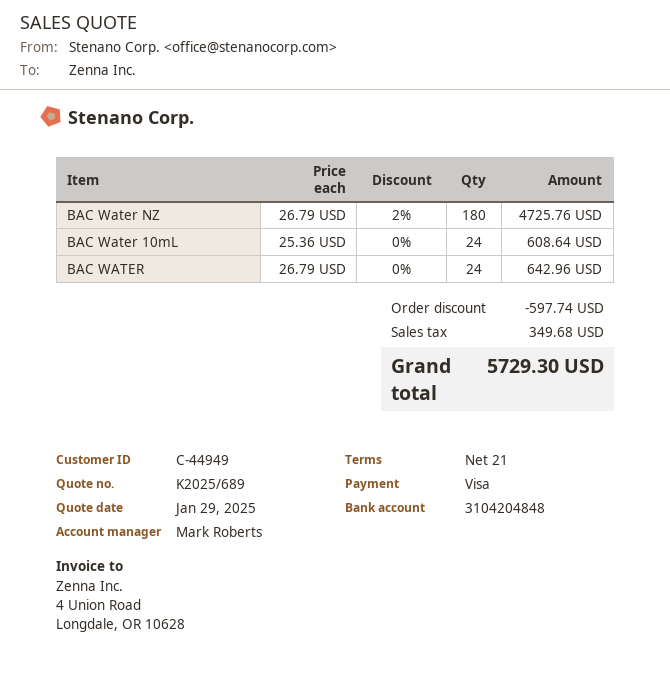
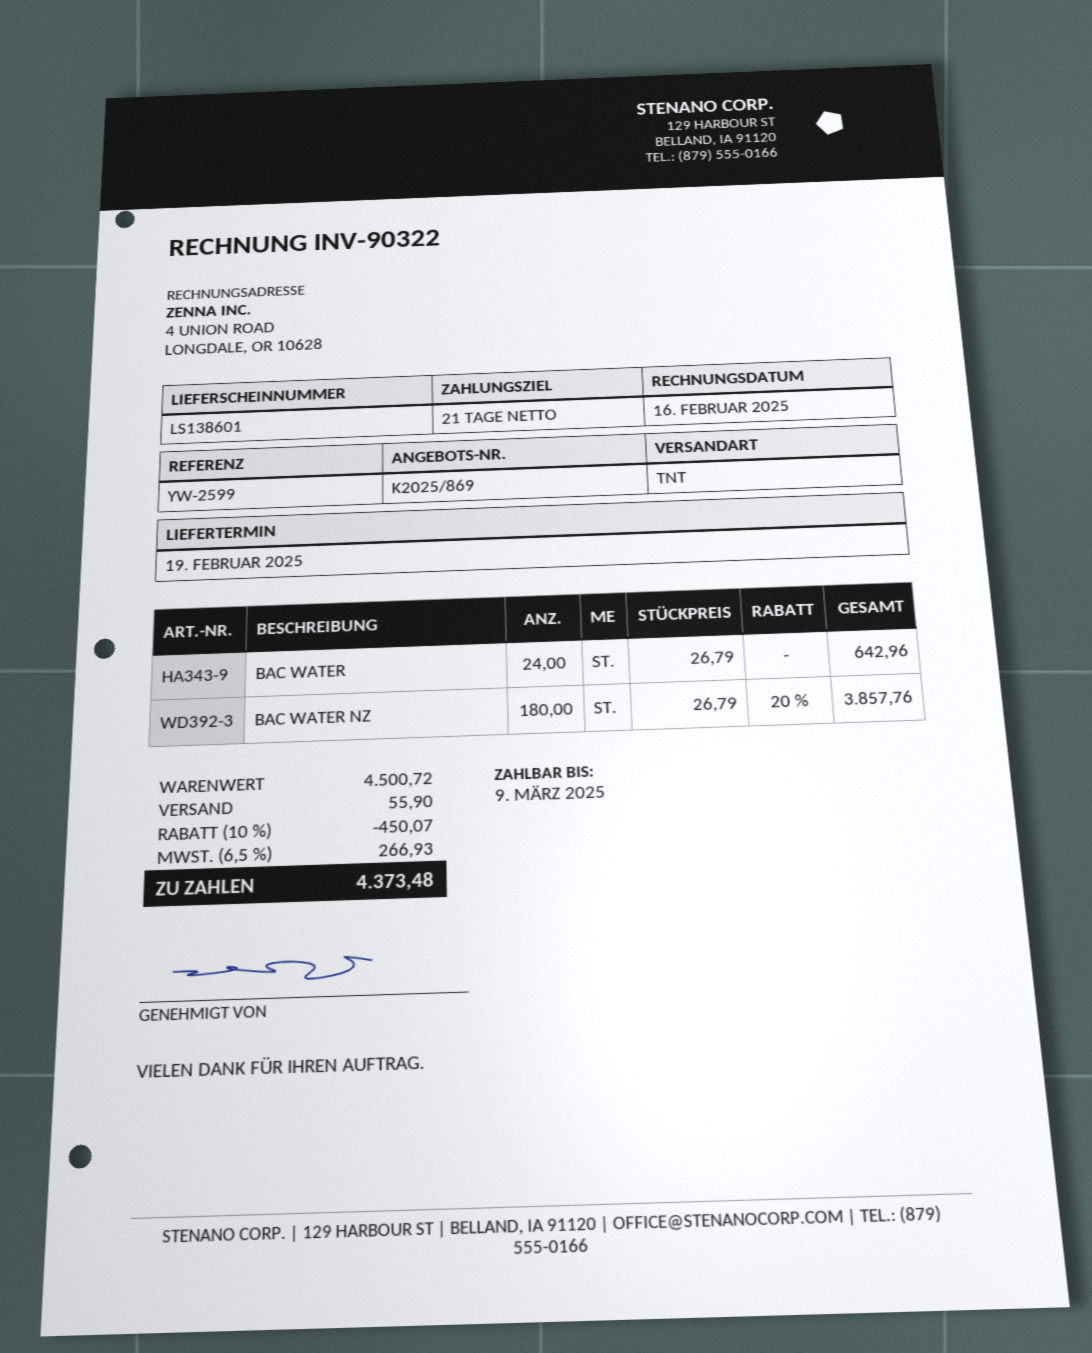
quote number: K2025/689 -> K2025/869
BAC Water NZ: 180 x 26.79 - 2% = 4725.76 -> 180 x 26.79 - 20% = 3857.76
BAC Water 10mL: 24 x 25.36 = 608.64 -> none
discount: 597.74 -> 450.07
shipping: none -> 55.90
tax: 349.68 -> 266.93
total: 5729.30 -> 4373.48

